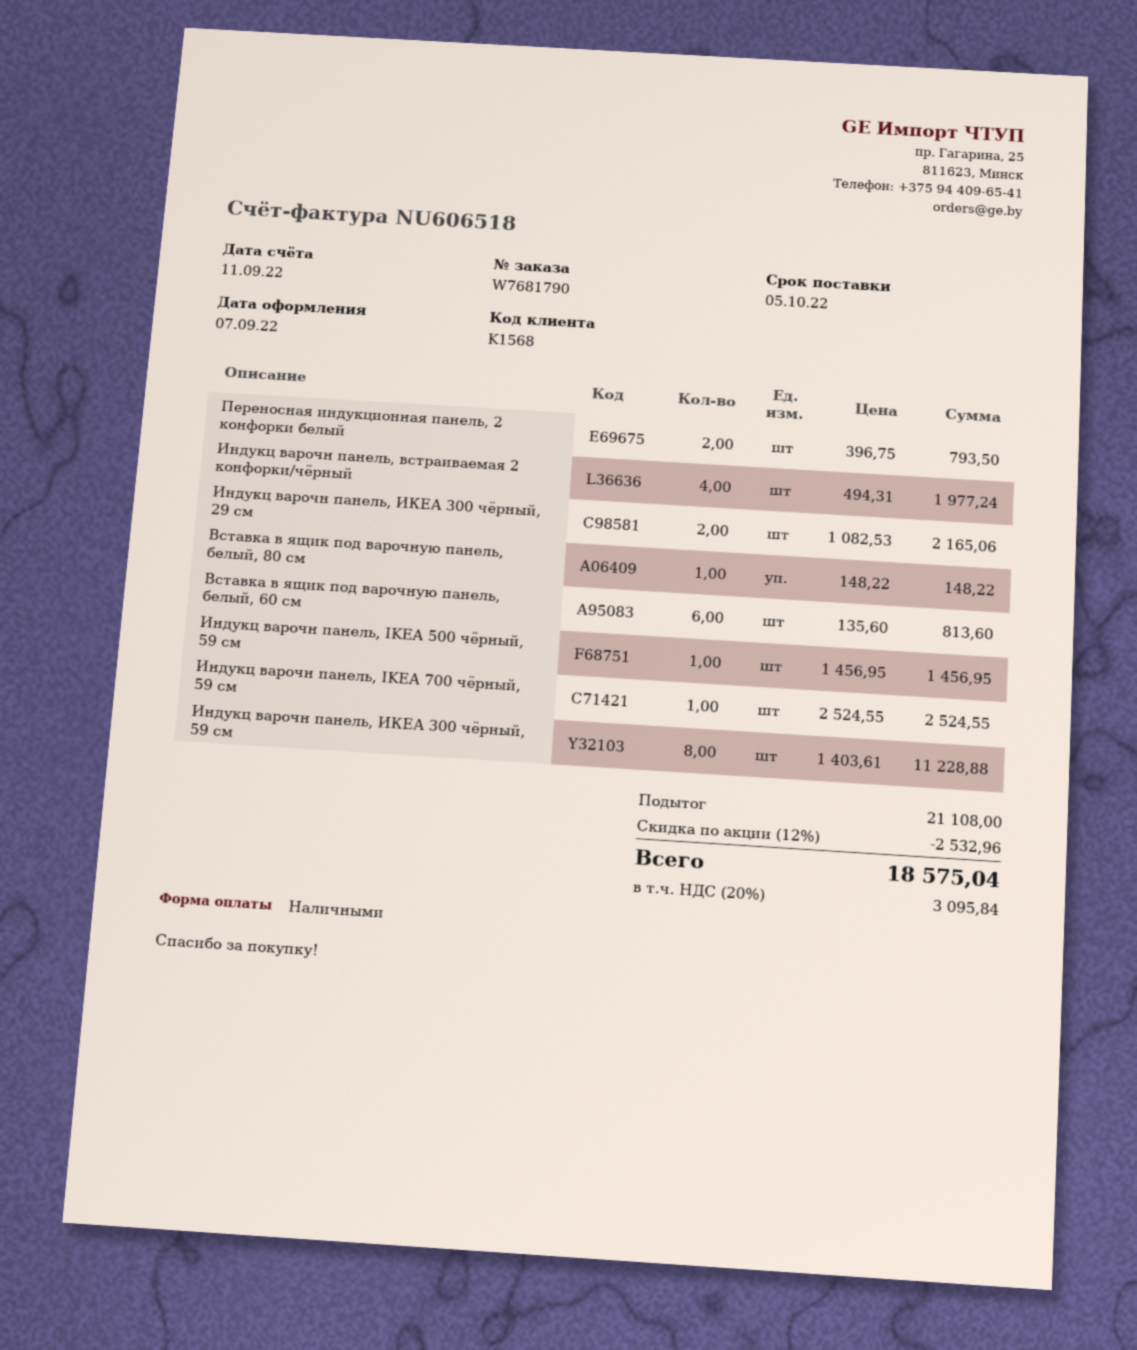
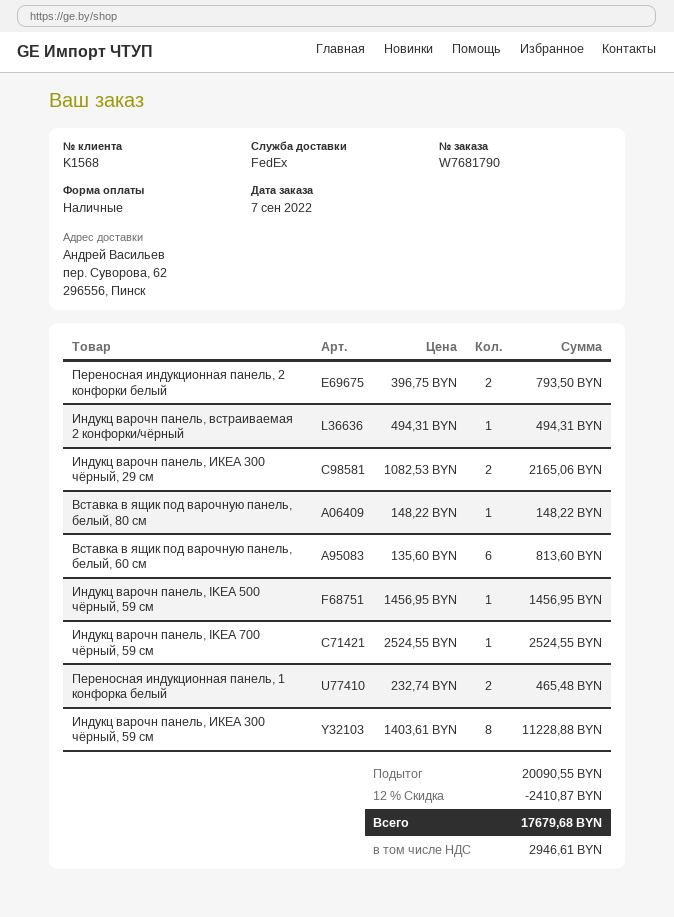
Индукц варочн панель, встраиваемая 2 конфорки/чёрный: 4 x 494.31 = 1977.24 -> 1 x 494.31 = 494.31
Переносная индукционная панель, 1 конфорка белый: none -> 2 x 232.74 = 465.48
subtotal: 21108.00 -> 20090.55
discount: 12% = 2532.96 -> 12% = 2410.87
tax: 3095.84 -> 2946.61
total: 18575.04 -> 17679.68

